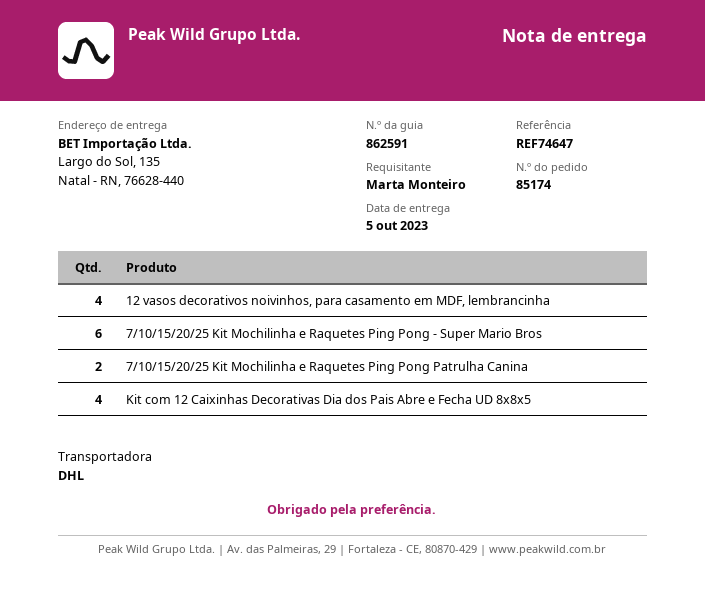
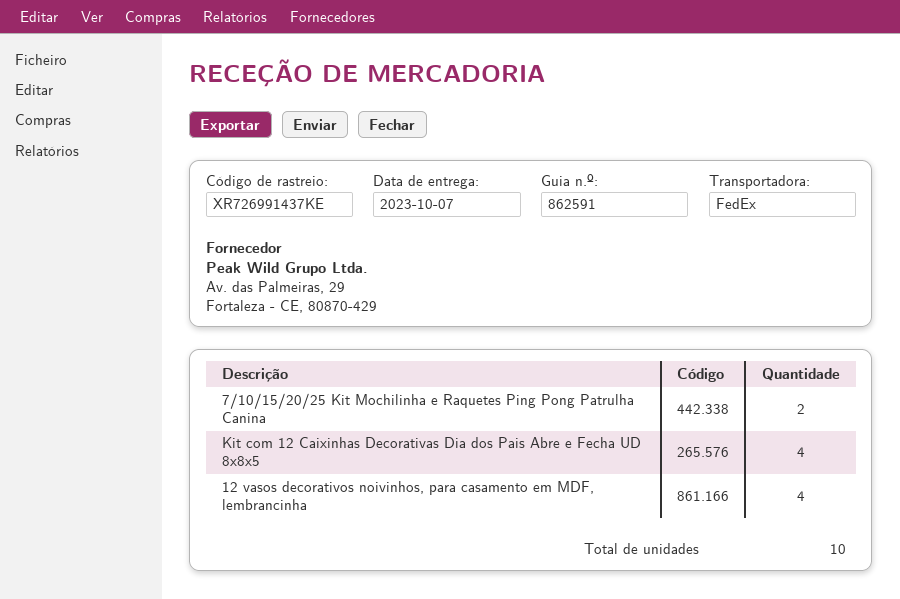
delivery date: 2023-10-05 -> 2023-10-07
shipping method: DHL -> FedEx
7/10/15/20/25 Kit Mochilinha e Raquetes Ping Pong - Super Mario Bros: 6 -> none

